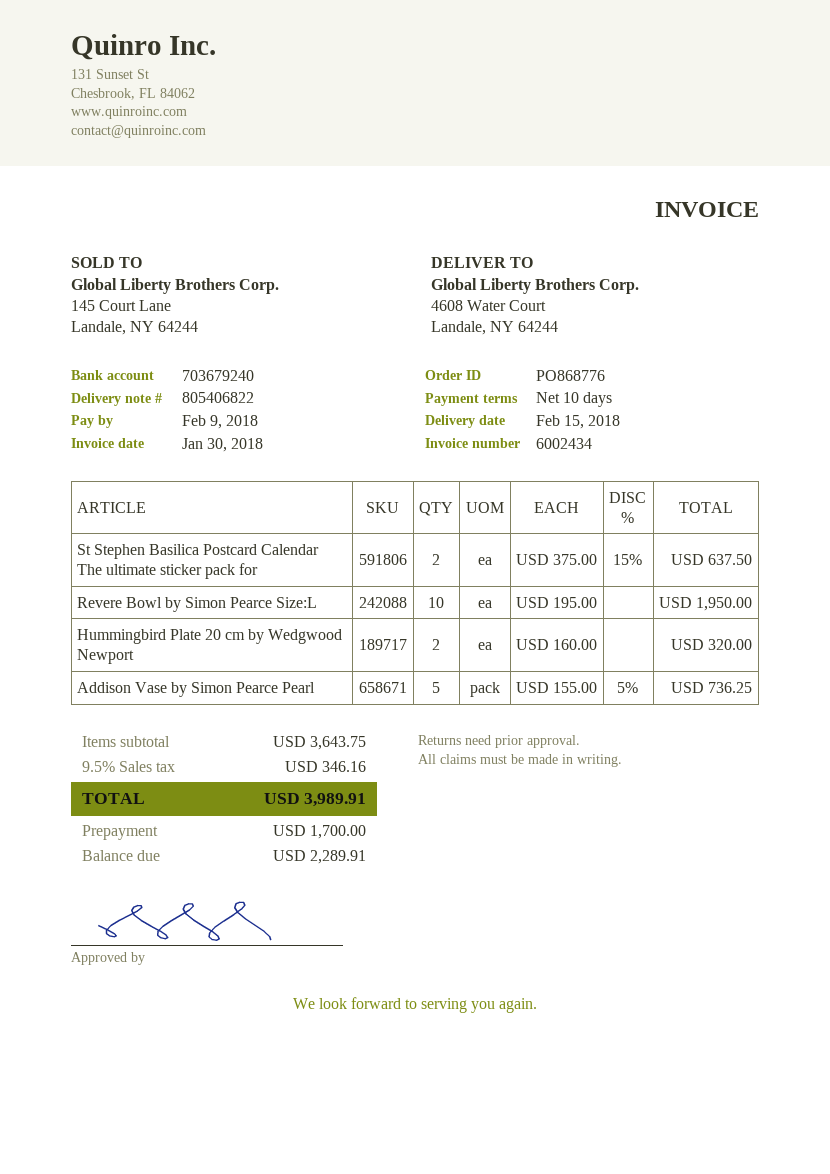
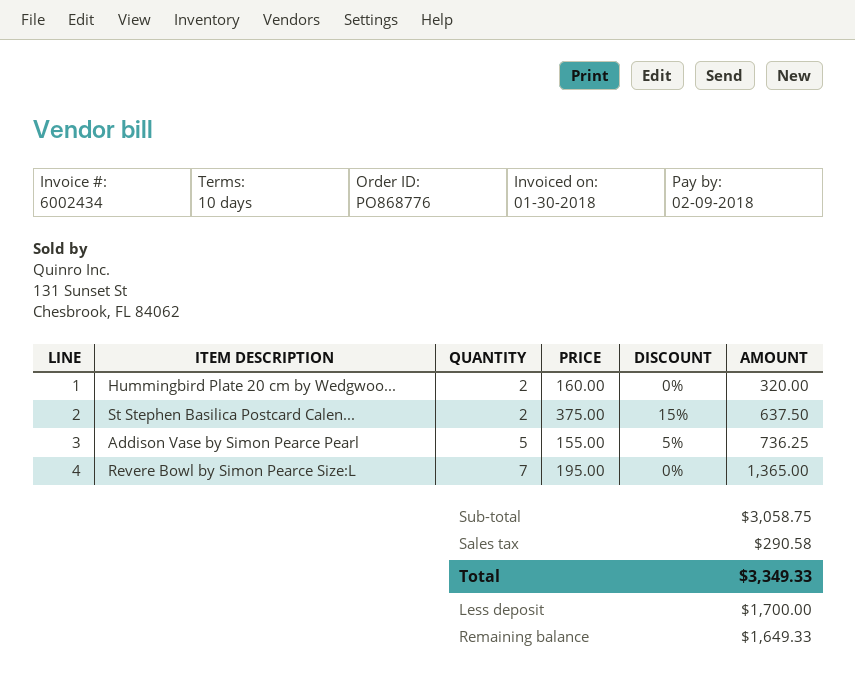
Revere Bowl by Simon Pearce Size:L: 10 x 195.00 = 1950.00 -> 7 x 195.00 = 1365.00
subtotal: 3643.75 -> 3058.75
tax: 346.16 -> 290.58
total: 3989.91 -> 3349.33
balance: 2289.91 -> 1649.33

